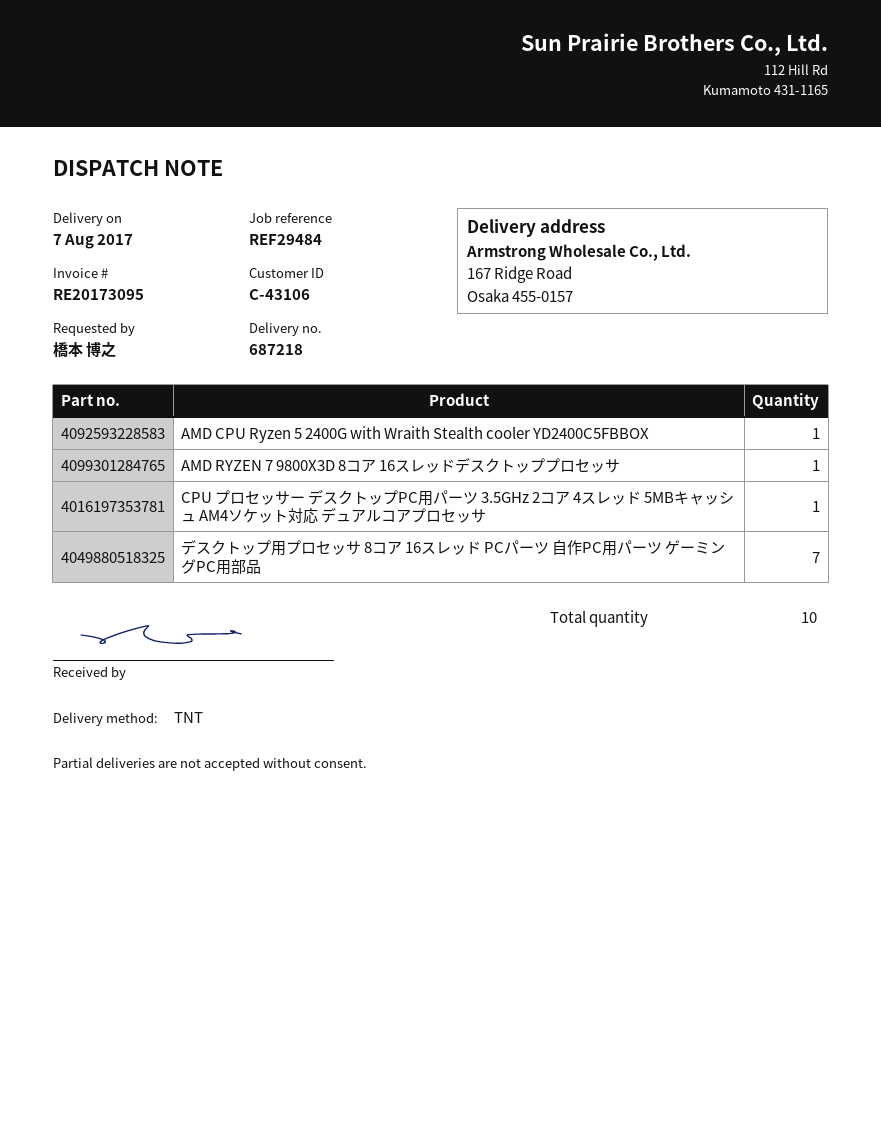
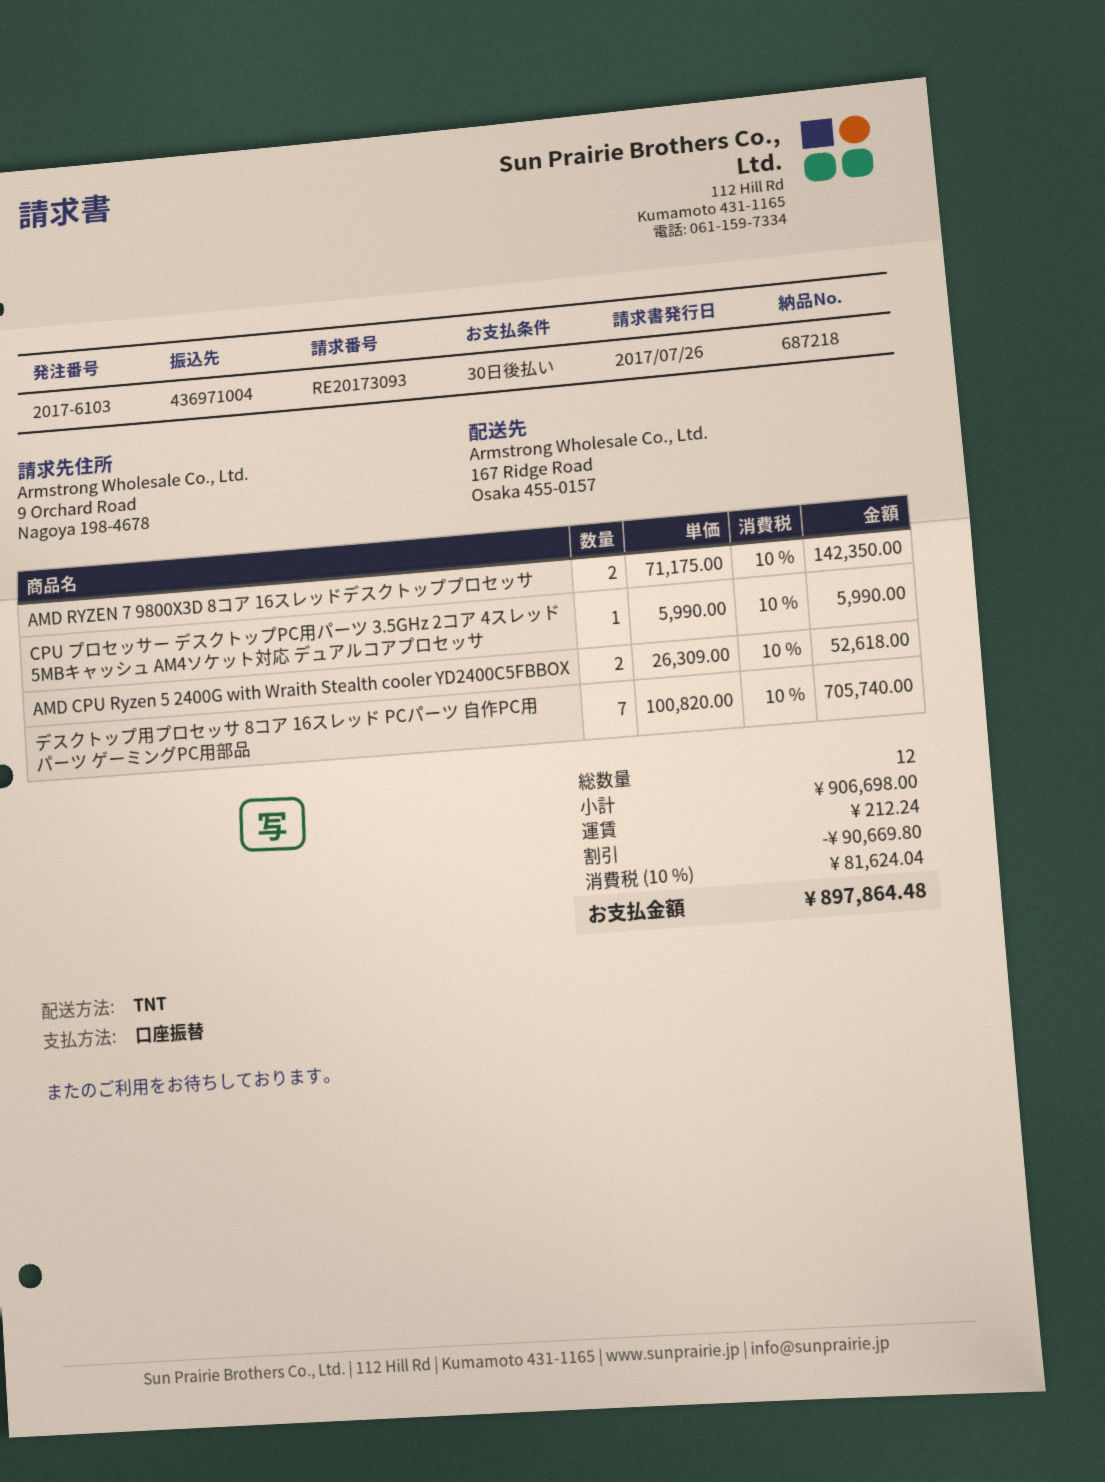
invoice number: RE20173095 -> RE20173093
AMD CPU Ryzen 5 2400G with Wraith Stealth cooler YD2400C5FBBOX: 1 -> 2
AMD RYZEN 7 9800X3D 8コア 16スレッドデスクトッププロセッサ: 1 -> 2
total quantity: 10 -> 12

